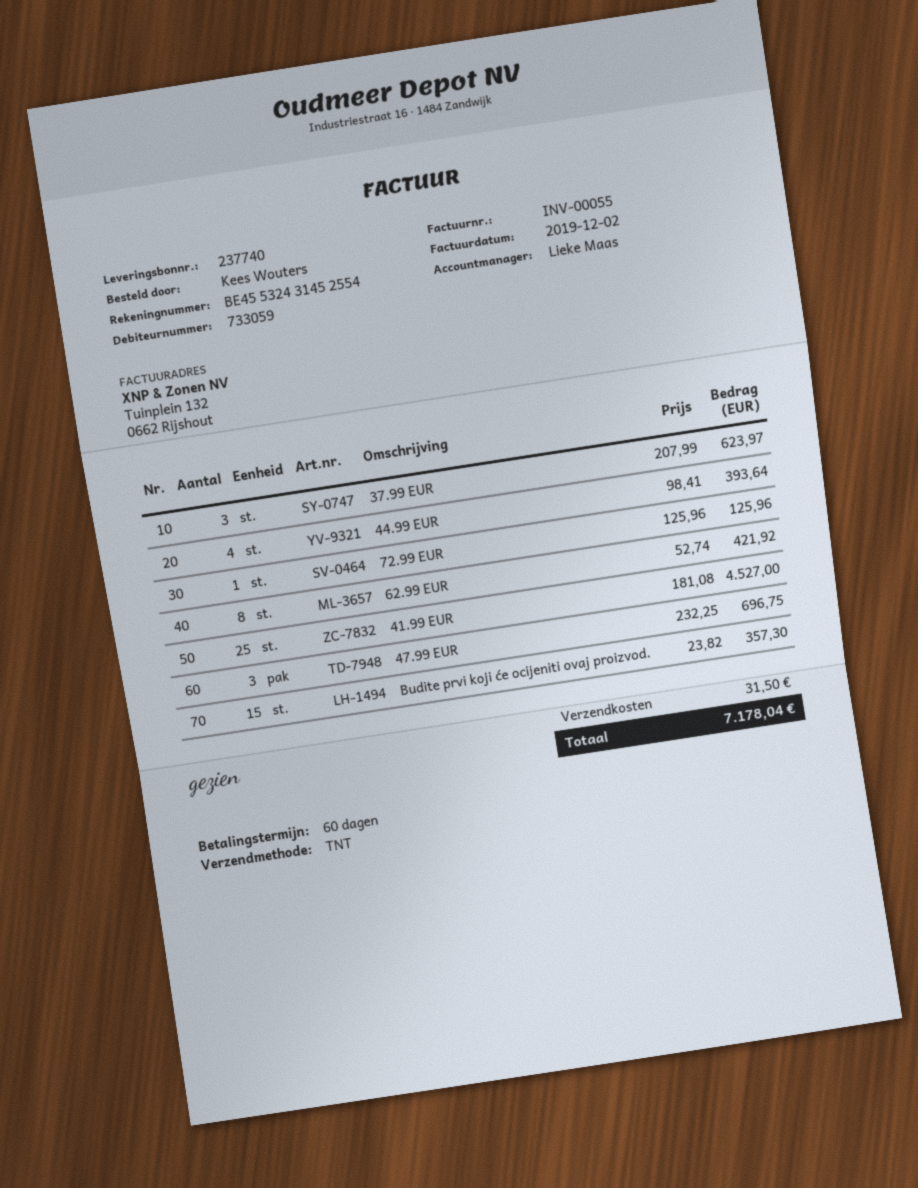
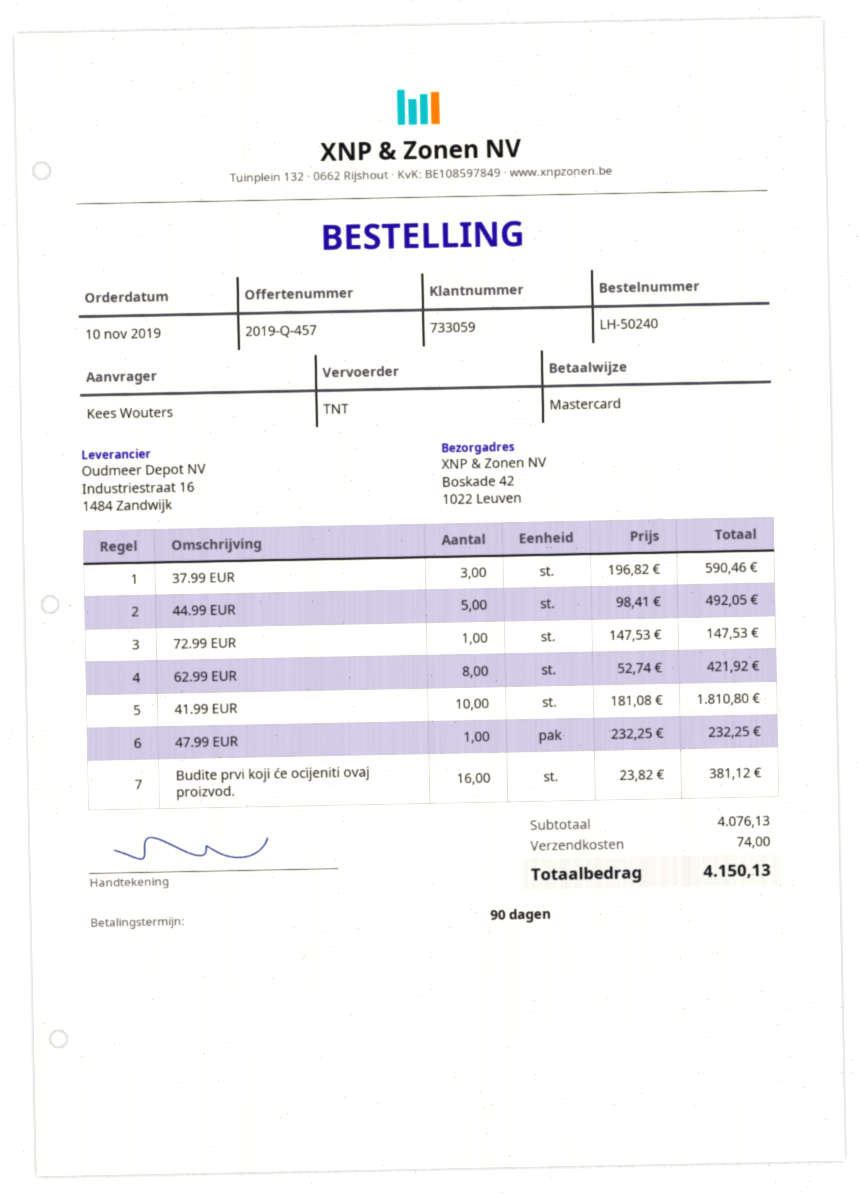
payment terms: 60 days -> 90 days
37.99 EUR: 3 x 207.99 = 623.97 -> 3 x 196.82 = 590.46
44.99 EUR: 4 x 98.41 = 393.64 -> 5 x 98.41 = 492.05
72.99 EUR: 1 x 125.96 = 125.96 -> 1 x 147.53 = 147.53
41.99 EUR: 25 x 181.08 = 4527.00 -> 10 x 181.08 = 1810.80
47.99 EUR: 3 x 232.25 = 696.75 -> 1 x 232.25 = 232.25
Budite prvi koji će ocijeniti ovaj proizvod.: 15 x 23.82 = 357.30 -> 16 x 23.82 = 381.12
shipping: 31.50 -> 74.00
total: 7178.04 -> 4150.13

